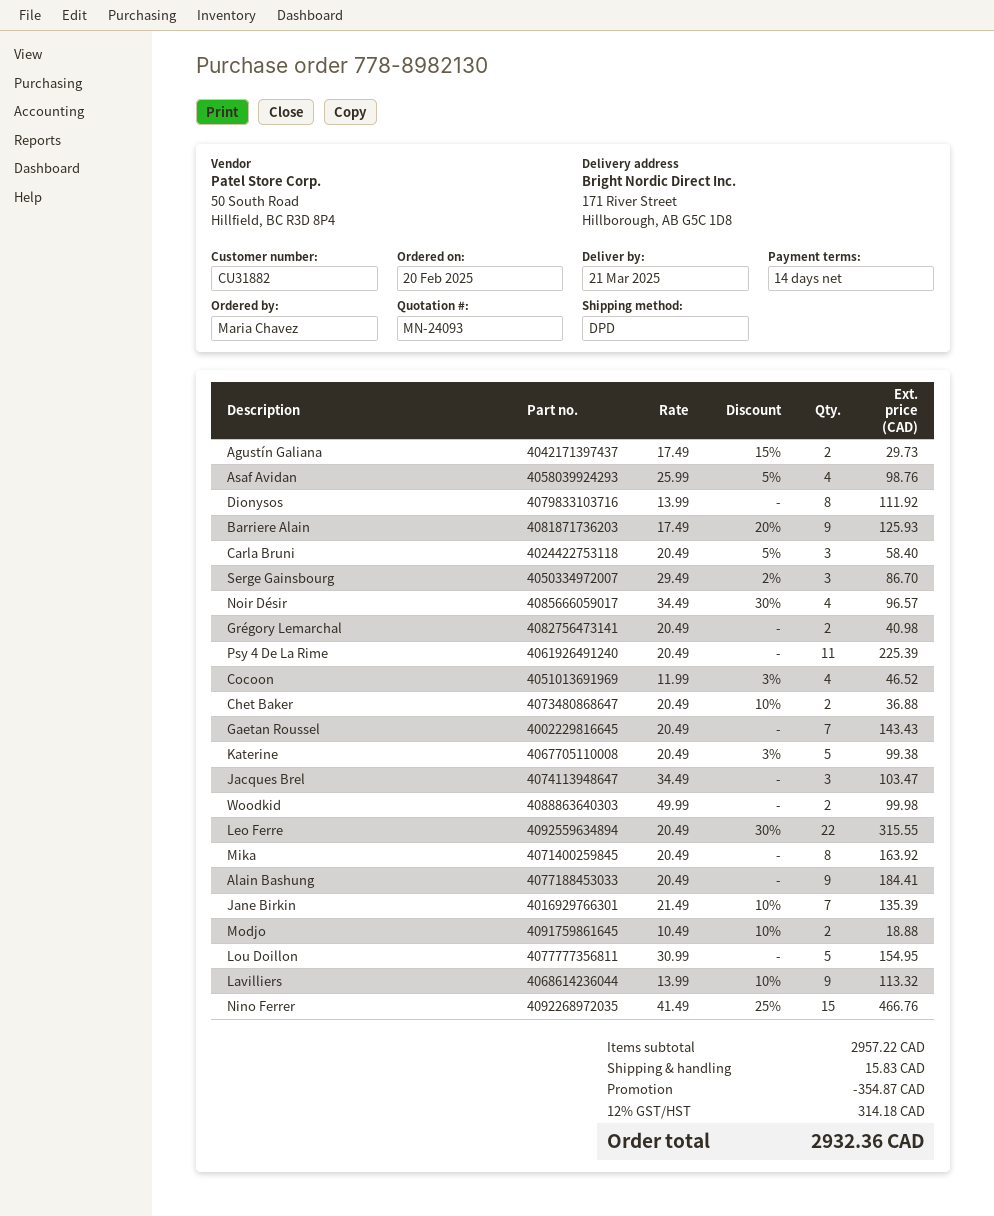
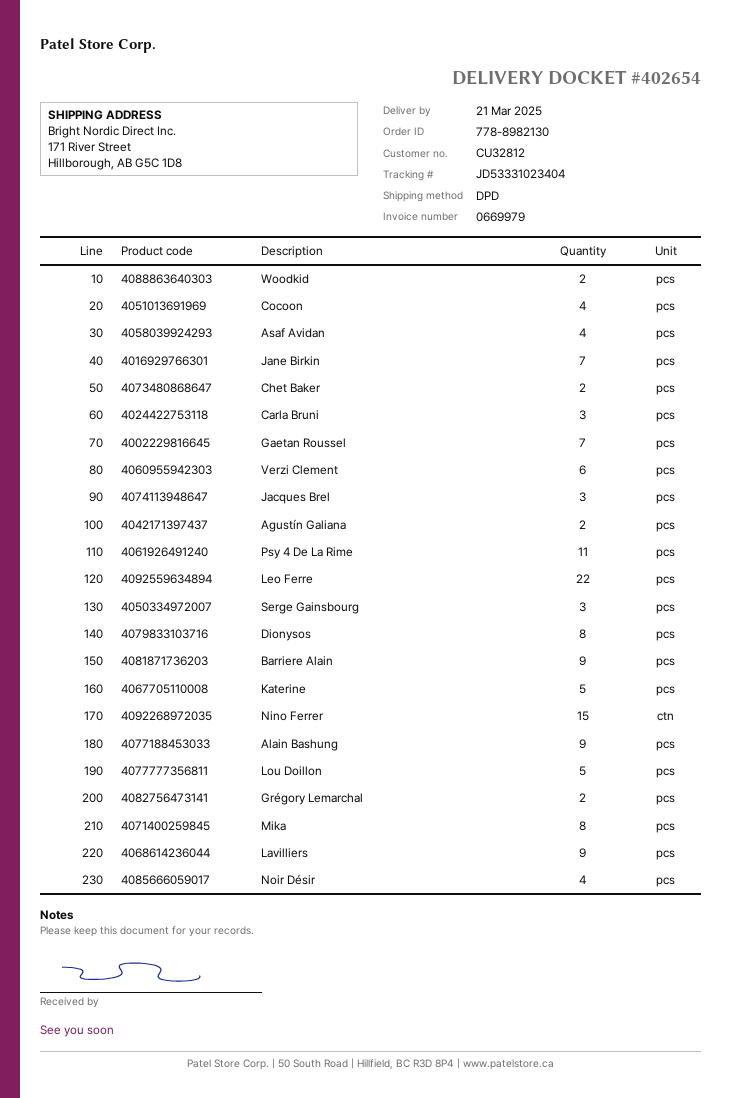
customer number: CU31882 -> CU32812
Modjo: 2 -> none
Verzi Clement: none -> 6

